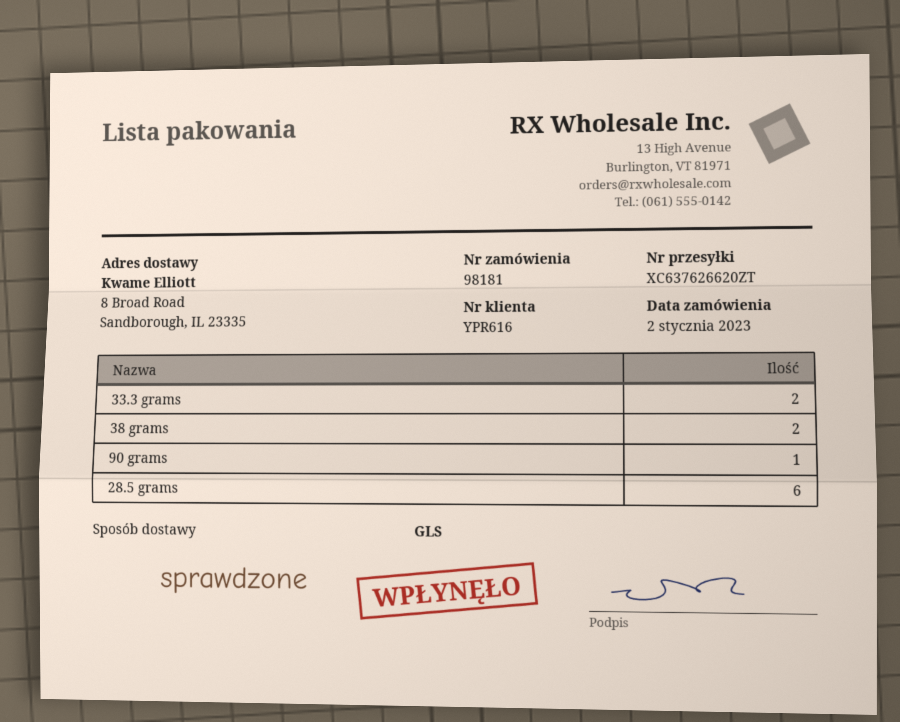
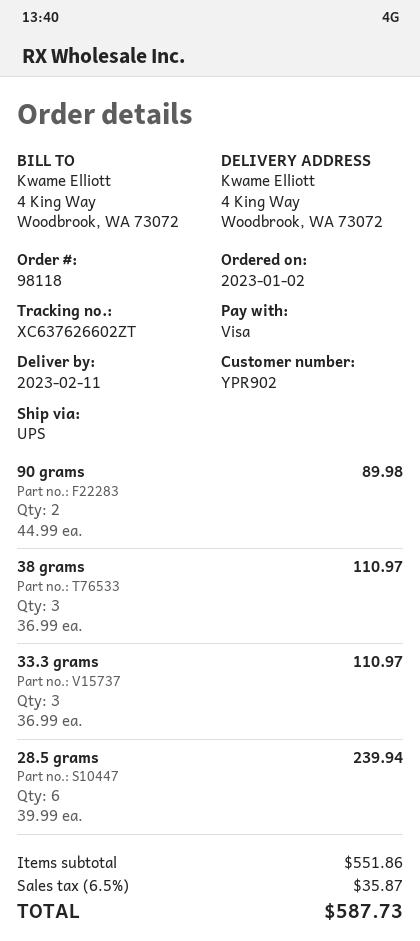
order number: 98181 -> 98118
customer number: YPR616 -> YPR902
shipping method: GLS -> UPS
tracking number: XC637626620ZT -> XC637626602ZT
ship to: 8 Broad Road, Sandborough, IL 23335 -> 4 King Way, Woodbrook, WA 73072
33.3 grams: 2 -> 3
38 grams: 2 -> 3
90 grams: 1 -> 2

